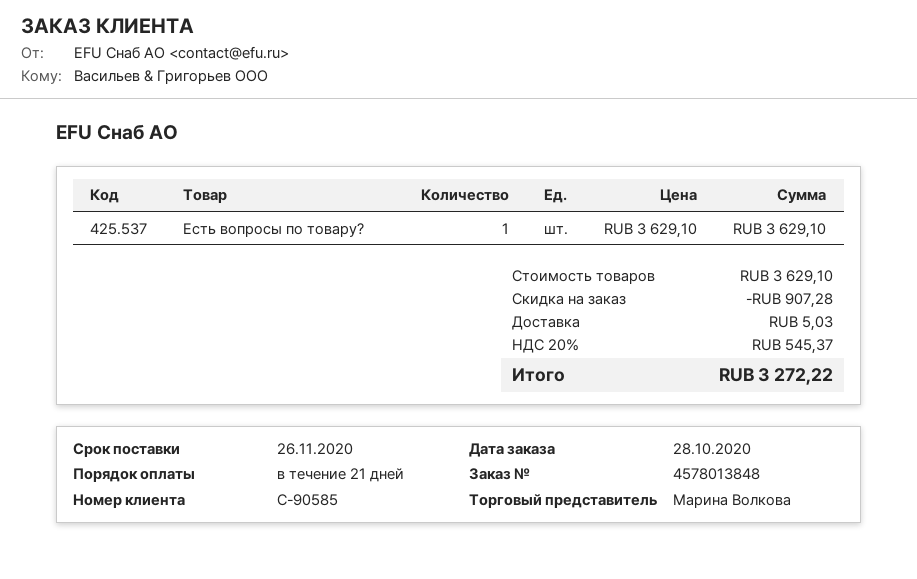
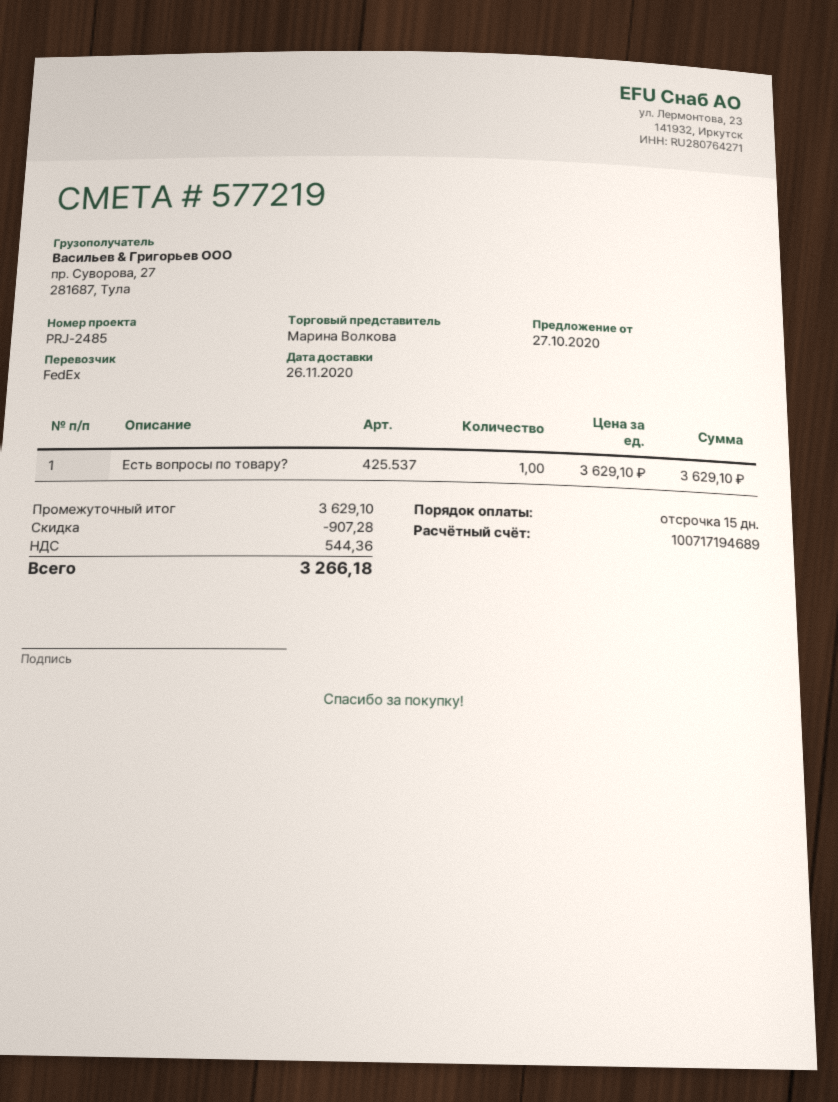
payment terms: 21 days -> 15 days
shipping: 5.03 -> none
tax: 545.37 -> 544.36
total: 3272.22 -> 3266.18

